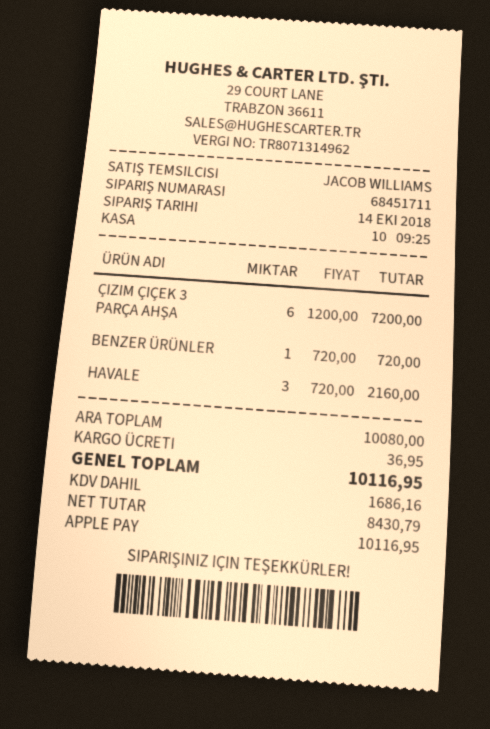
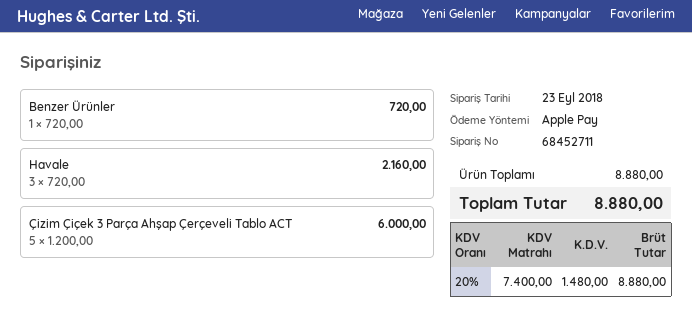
order number: 68451711 -> 68452711
order date: 2018-10-14 -> 2018-09-23
ÇIZIM ÇIÇEK 3 PARÇA AHŞA: 6 x 1200.00 = 7200.00 -> 5 x 1200.00 = 6000.00
subtotal: 10080.00 -> 8880.00
shipping: 36.95 -> none
net: 8430.79 -> 7400.00
tax: 1686.16 -> 1480.00
total: 10116.95 -> 8880.00

